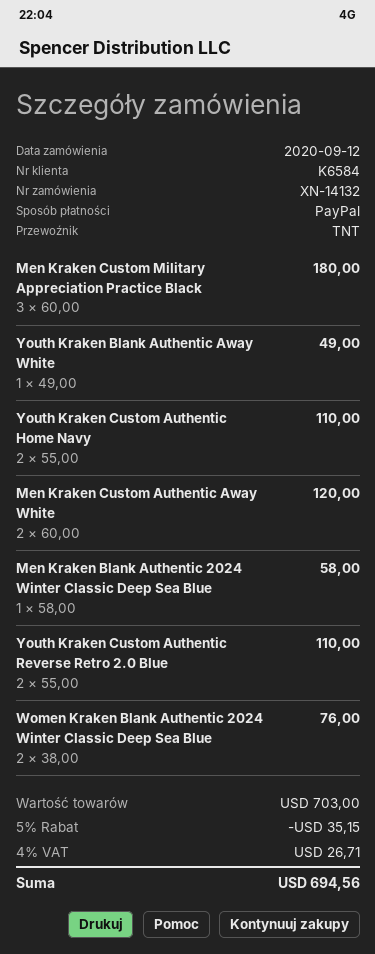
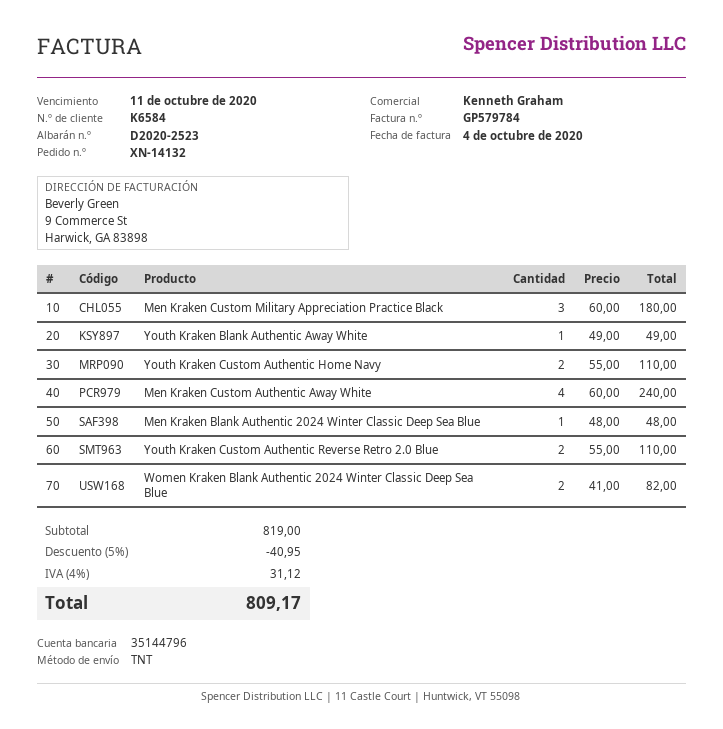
Men Kraken Custom Authentic Away White: 2 x 60.00 = 120.00 -> 4 x 60.00 = 240.00
Men Kraken Blank Authentic 2024 Winter Classic Deep Sea Blue: 1 x 58.00 = 58.00 -> 1 x 48.00 = 48.00
Women Kraken Blank Authentic 2024 Winter Classic Deep Sea Blue: 2 x 38.00 = 76.00 -> 2 x 41.00 = 82.00
subtotal: 703.00 -> 819.00
discount: 5% = 35.15 -> 5% = 40.95
tax: 4% = 26.71 -> 4% = 31.12
total: 694.56 -> 809.17

